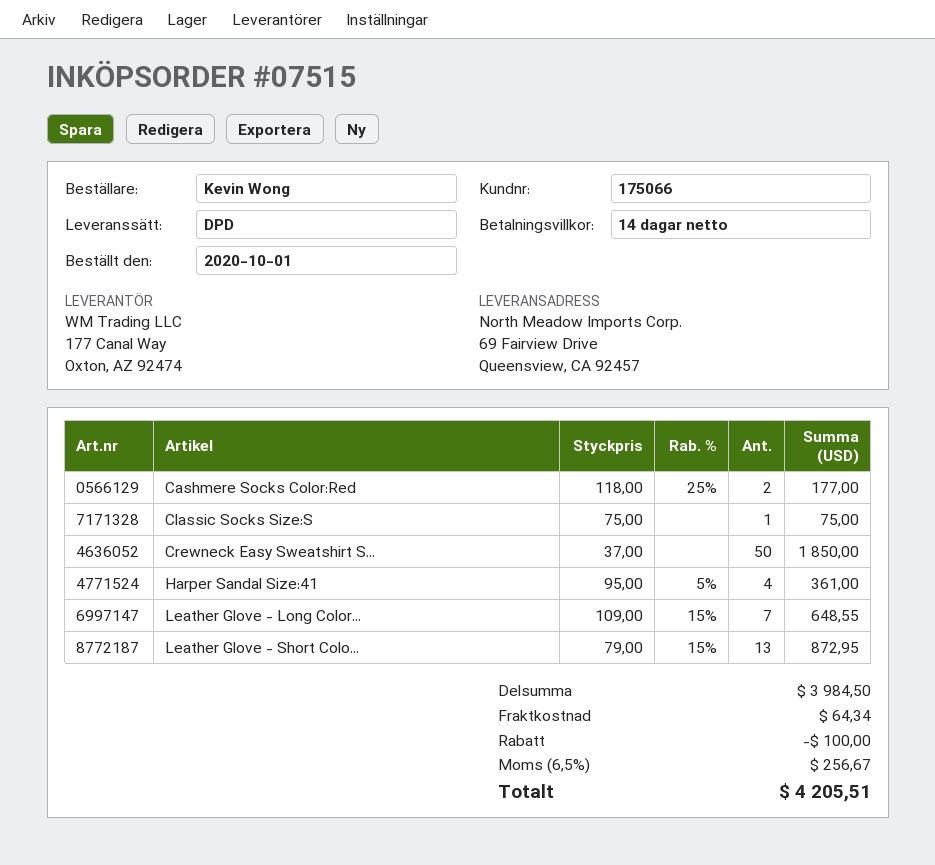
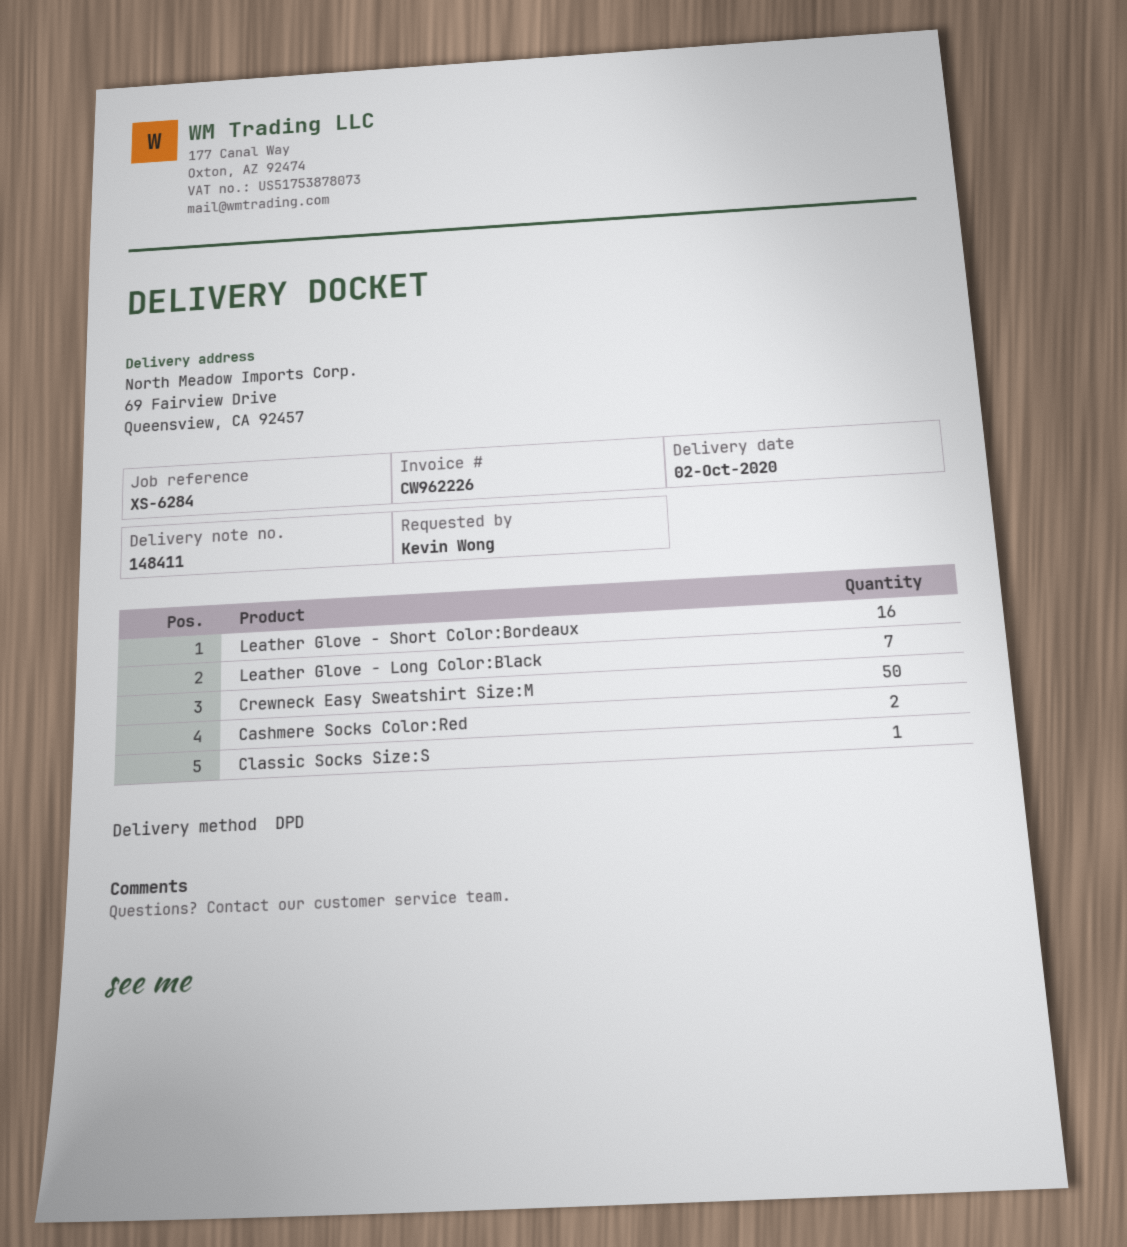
Harper Sandal Size:41: 4 -> none
Leather Glove - Short Colo...: 13 -> 16

